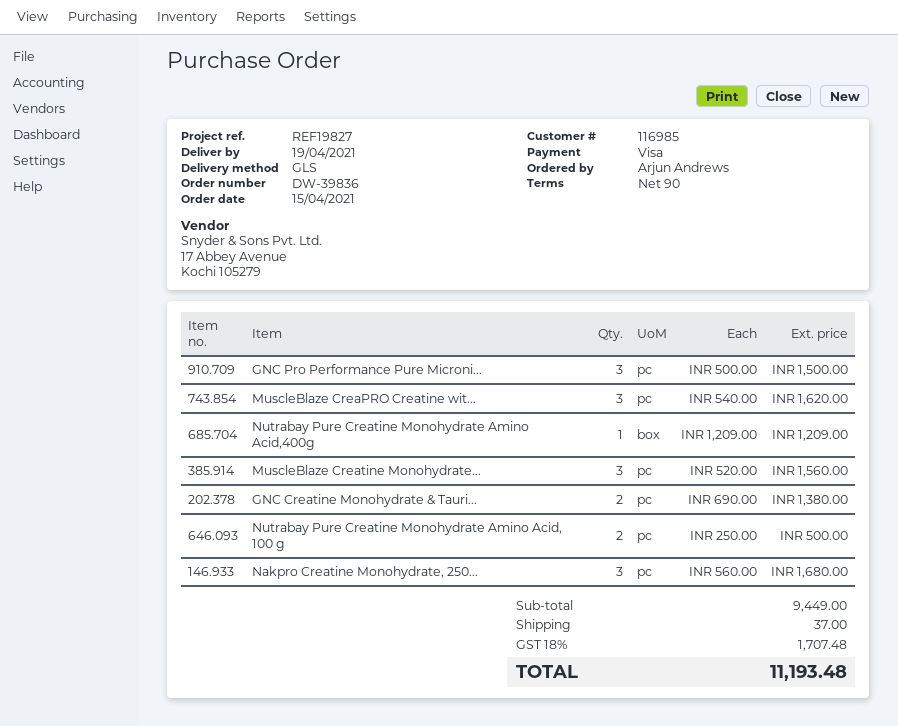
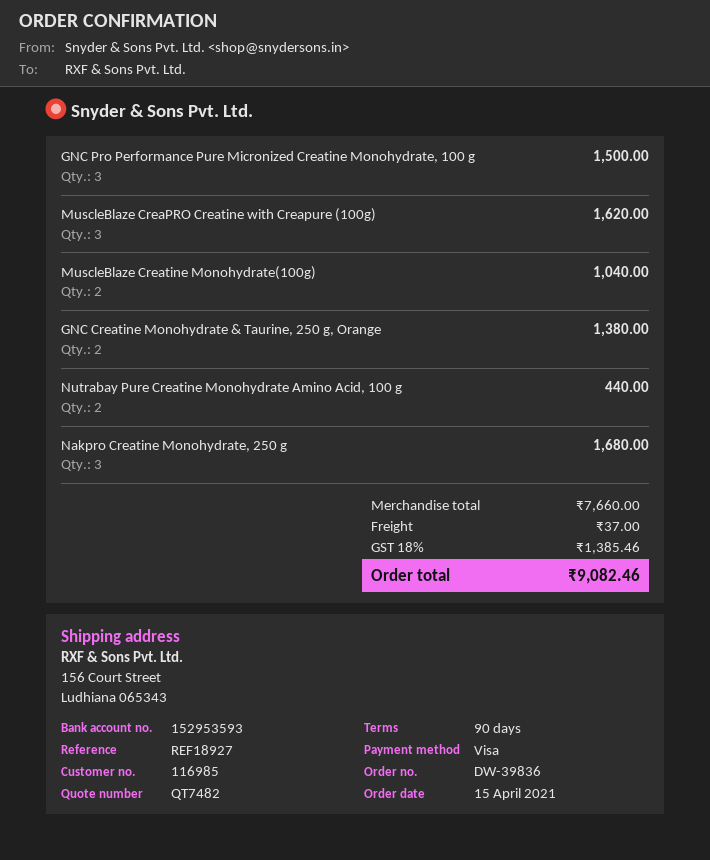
reference: REF19827 -> REF18927
Nutrabay Pure Creatine Monohydrate Amino Acid,400g: 1 for 1209.00 -> none
MuscleBlaze Creatine Monohydrate...: 3 for 1560.00 -> 2 for 1040.00
Nutrabay Pure Creatine Monohydrate Amino Acid, 100 g: 2 for 500.00 -> 2 for 440.00
subtotal: 9449.00 -> 7660.00
tax: 18% = 1707.48 -> 18% = 1385.46
total: 11193.48 -> 9082.46

